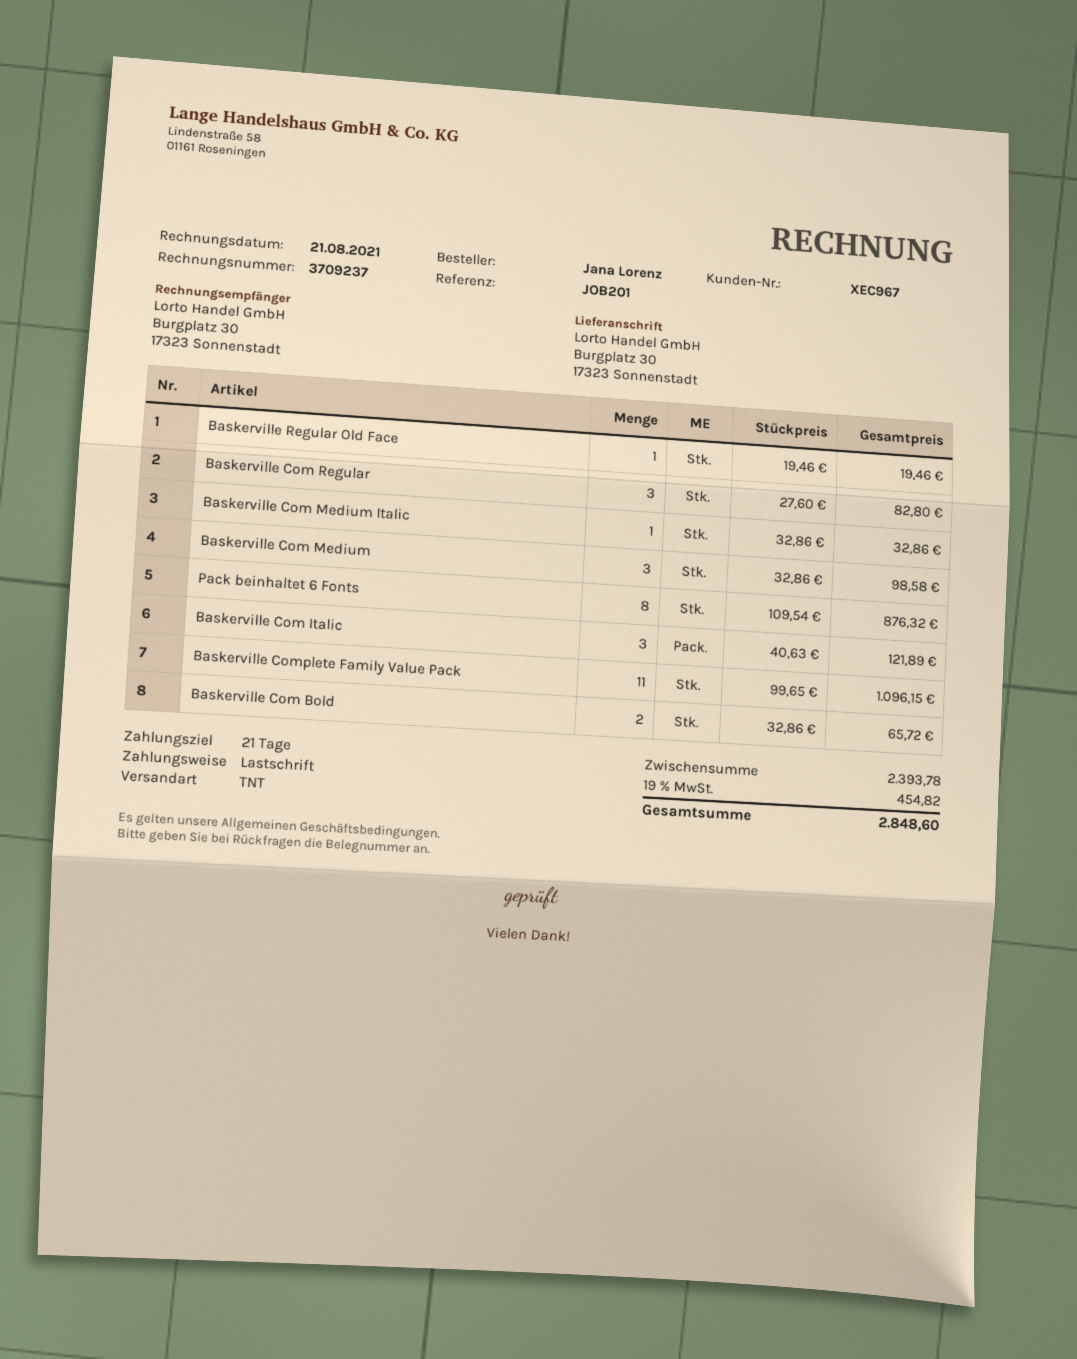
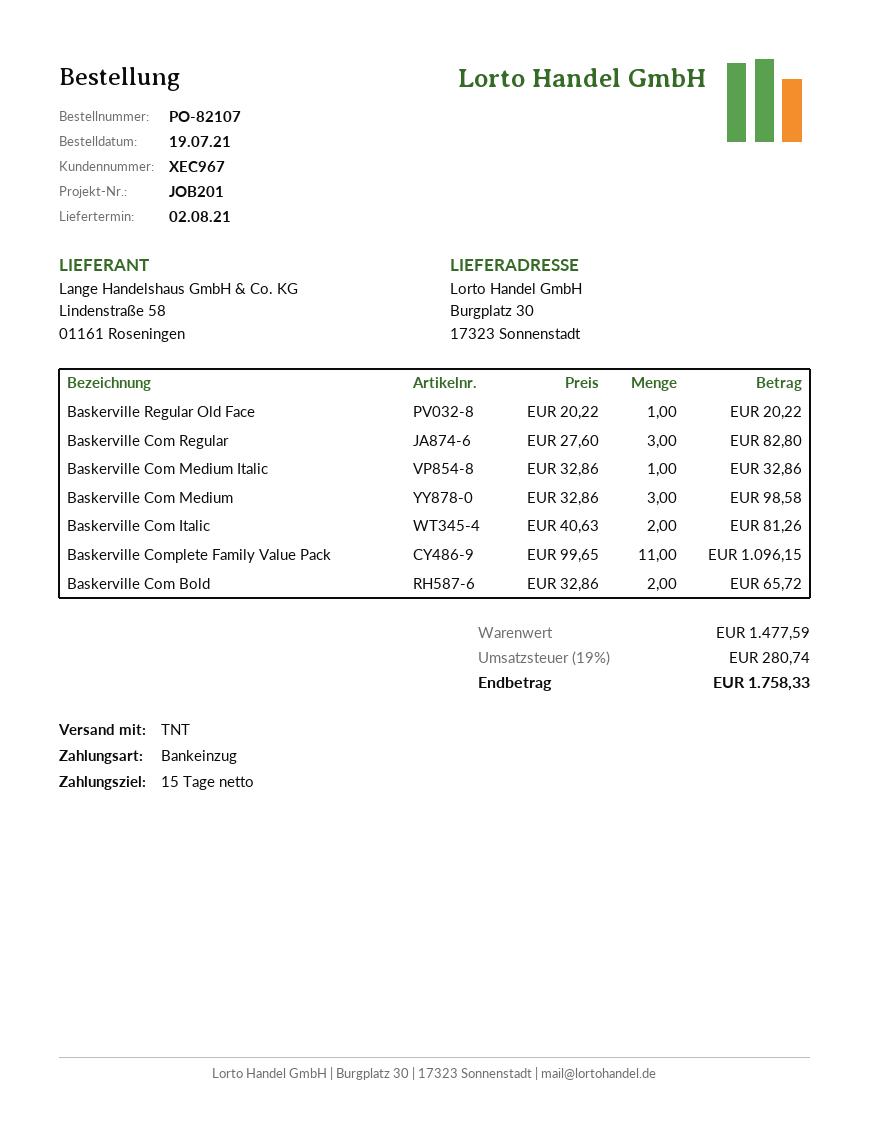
payment terms: 21 days -> 15 days
Baskerville Regular Old Face: 1 x 19.46 = 19.46 -> 1 x 20.22 = 20.22
Pack beinhaltet 6 Fonts: 8 x 109.54 = 876.32 -> none
Baskerville Com Italic: 3 x 40.63 = 121.89 -> 2 x 40.63 = 81.26
subtotal: 2393.78 -> 1477.59
tax: 19% = 454.82 -> 19% = 280.74
total: 2848.60 -> 1758.33

